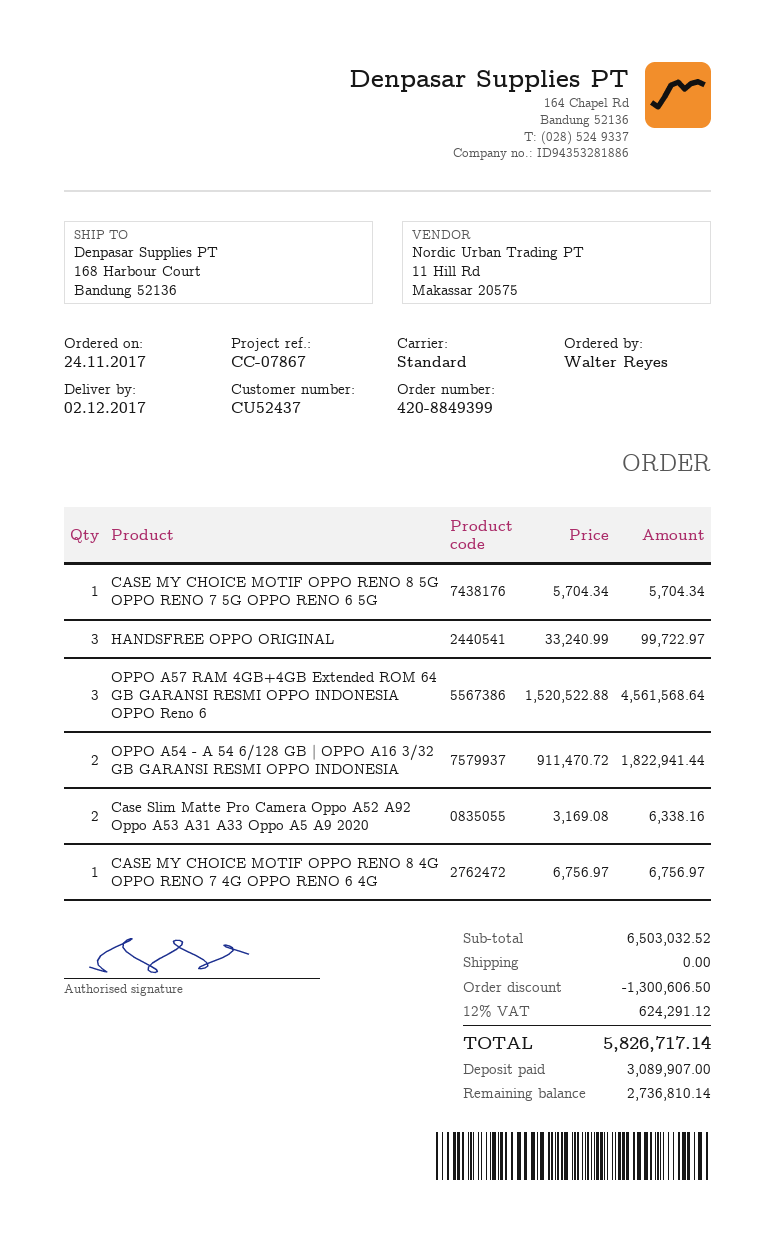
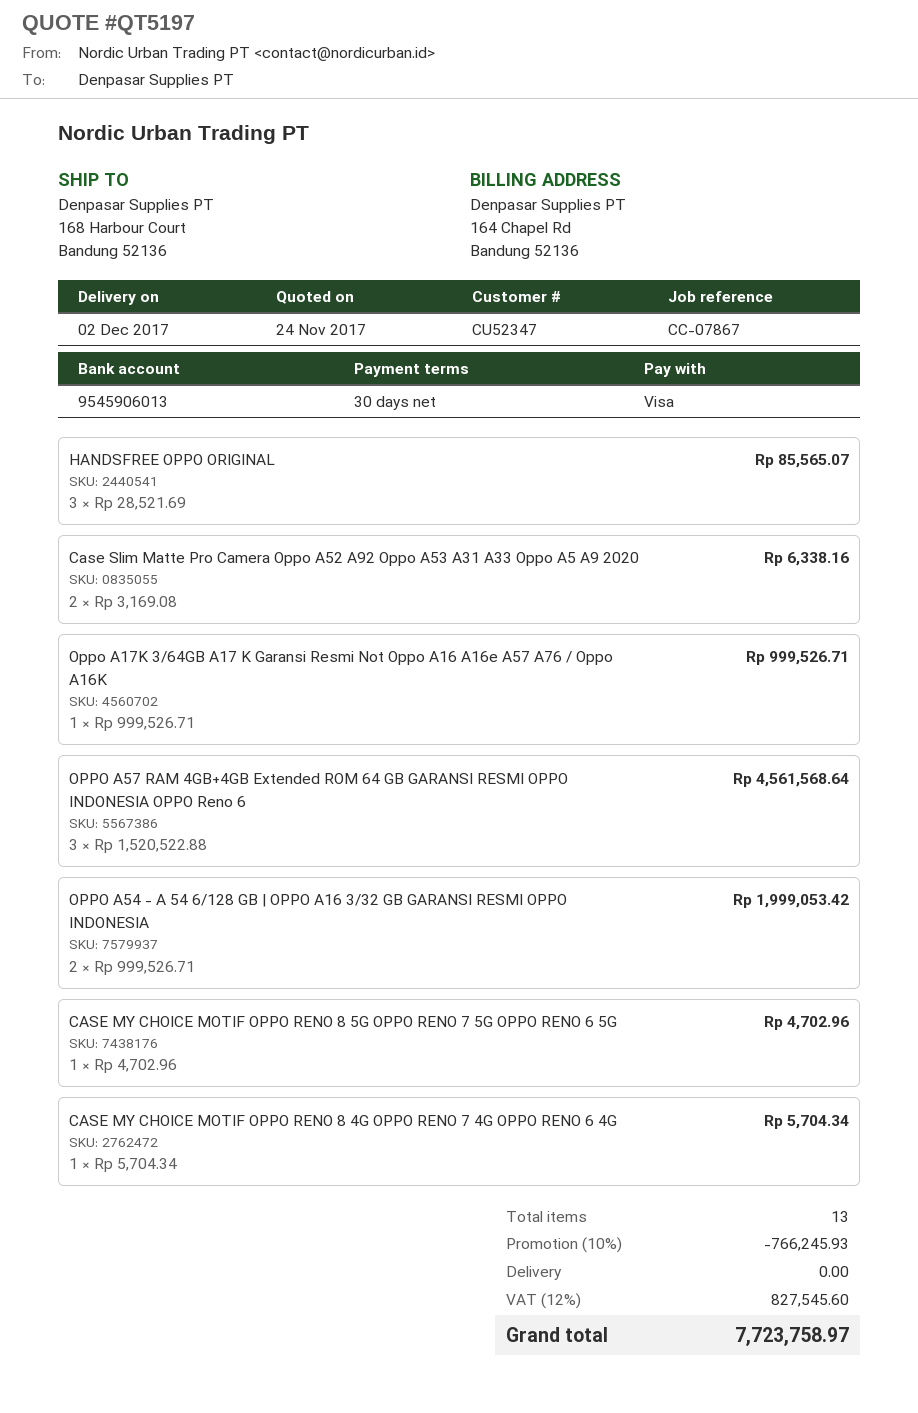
customer number: CU52437 -> CU52347
CASE MY CHOICE MOTIF OPPO RENO 8 5G OPPO RENO 7 5G OPPO RENO 6 5G: 1 x 5704.34 = 5704.34 -> 1 x 4702.96 = 4702.96
HANDSFREE OPPO ORIGINAL: 3 x 33240.99 = 99722.97 -> 3 x 28521.69 = 85565.07
OPPO A54 - A 54 6/128 GB | OPPO A16 3/32 GB GARANSI RESMI OPPO INDONESIA: 2 x 911470.72 = 1822941.44 -> 2 x 999526.71 = 1999053.42
CASE MY CHOICE MOTIF OPPO RENO 8 4G OPPO RENO 7 4G OPPO RENO 6 4G: 1 x 6756.97 = 6756.97 -> 1 x 5704.34 = 5704.34
Oppo A17K 3/64GB A17 K Garansi Resmi Not Oppo A16 A16e A57 A76 / Oppo A16K: none -> 1 x 999526.71 = 999526.71
discount: 1300606.50 -> 766245.93
tax: 12% = 624291.12 -> 12% = 827545.60
total: 5826717.14 -> 7723758.97

